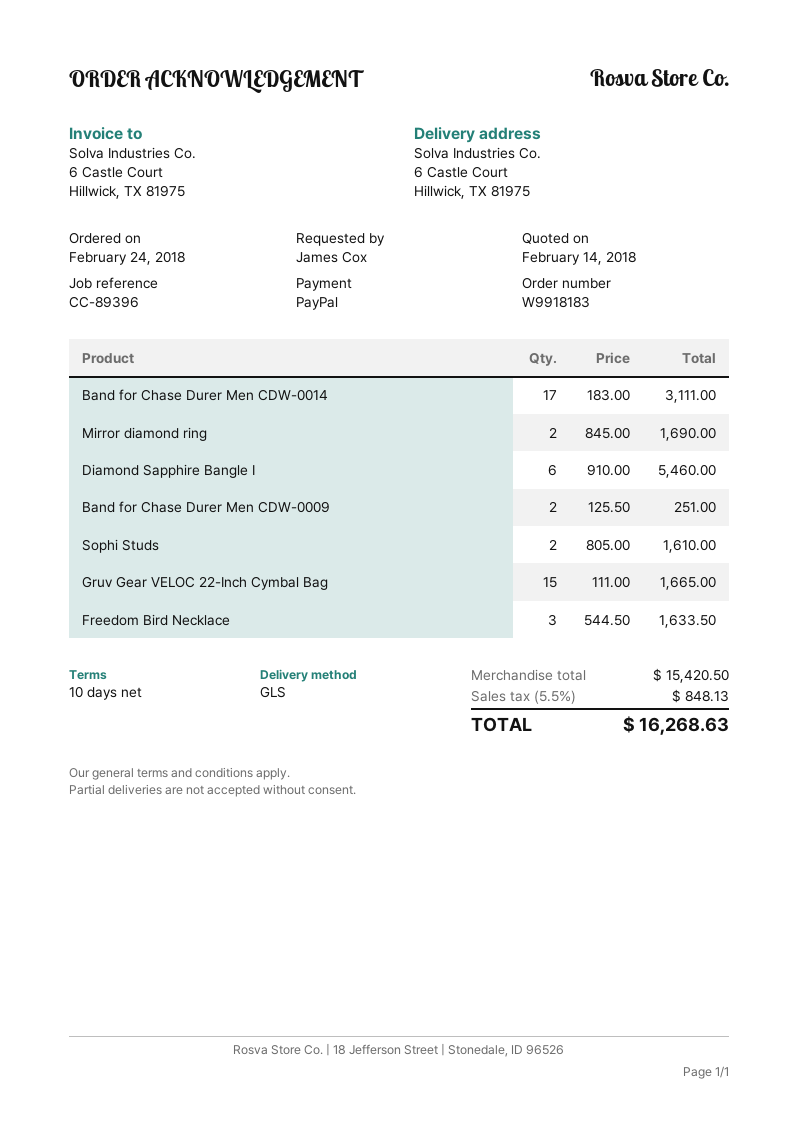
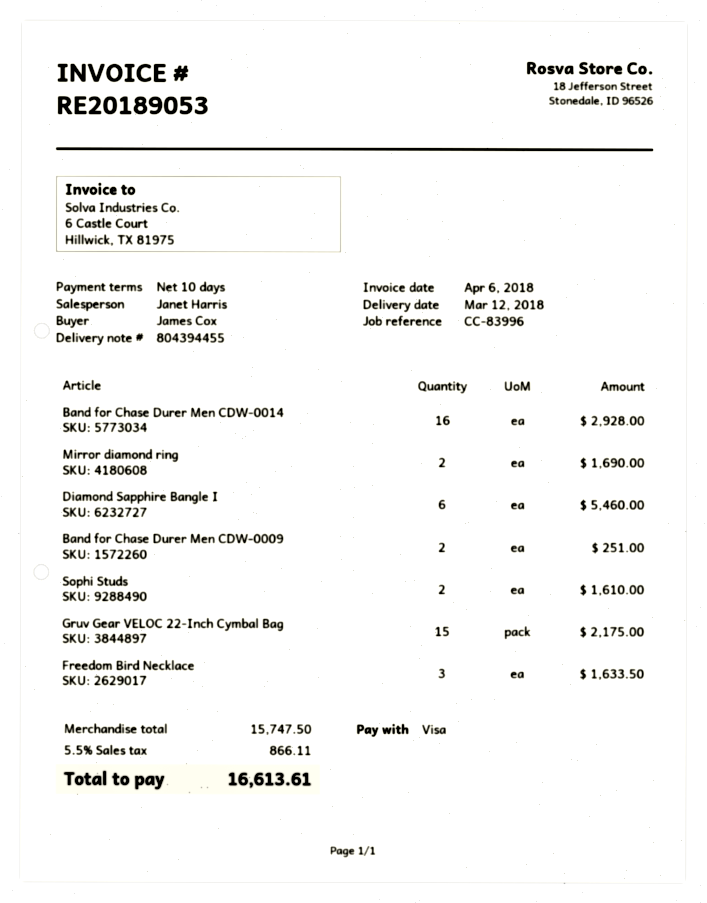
reference: CC-89396 -> CC-83996
payment method: PayPal -> Visa
Band for Chase Durer Men CDW-0014: 17 for 3111.00 -> 16 for 2928.00
Gruv Gear VELOC 22-Inch Cymbal Bag: 15 for 1665.00 -> 15 for 2175.00
subtotal: 15420.50 -> 15747.50
tax: 5.5% = 848.13 -> 5.5% = 866.11
total: 16268.63 -> 16613.61

